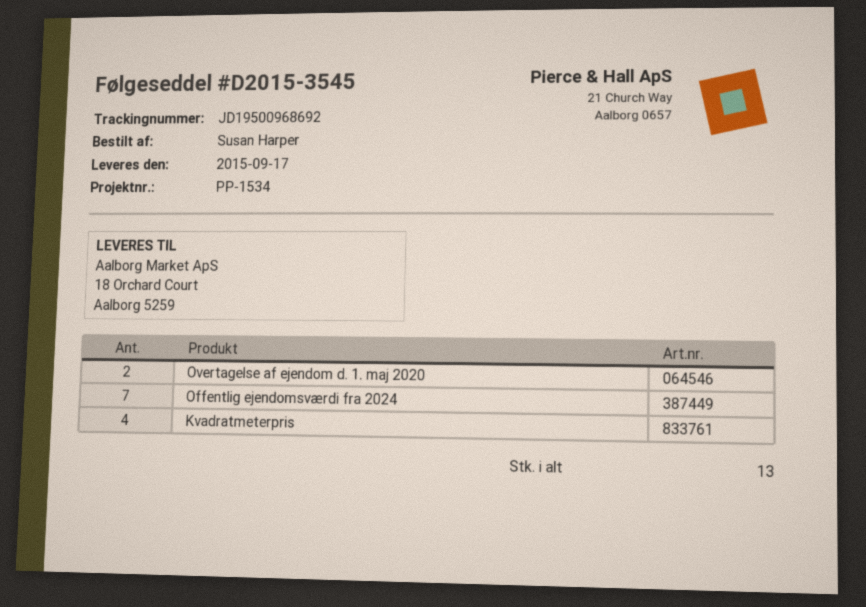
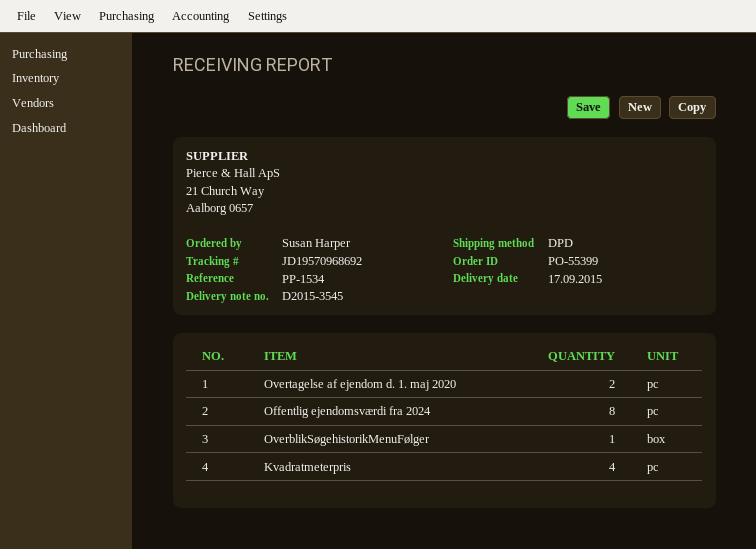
tracking number: JD19500968692 -> JD19570968692
Offentlig ejendomsværdi fra 2024: 7 -> 8
OverblikSøgehistorikMenuFølger: none -> 1

